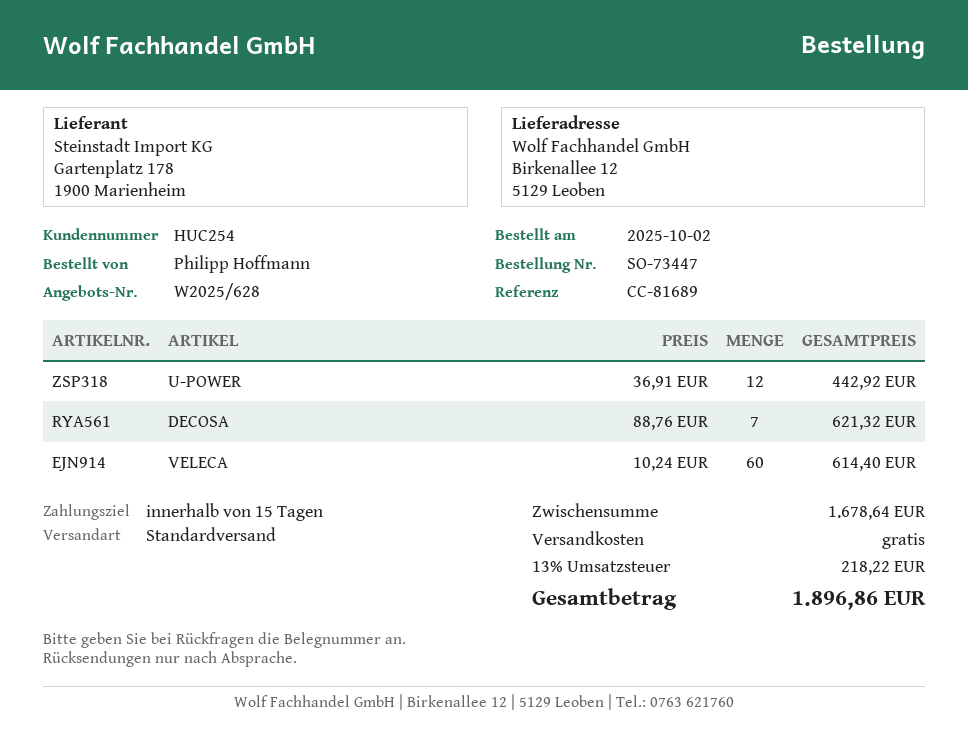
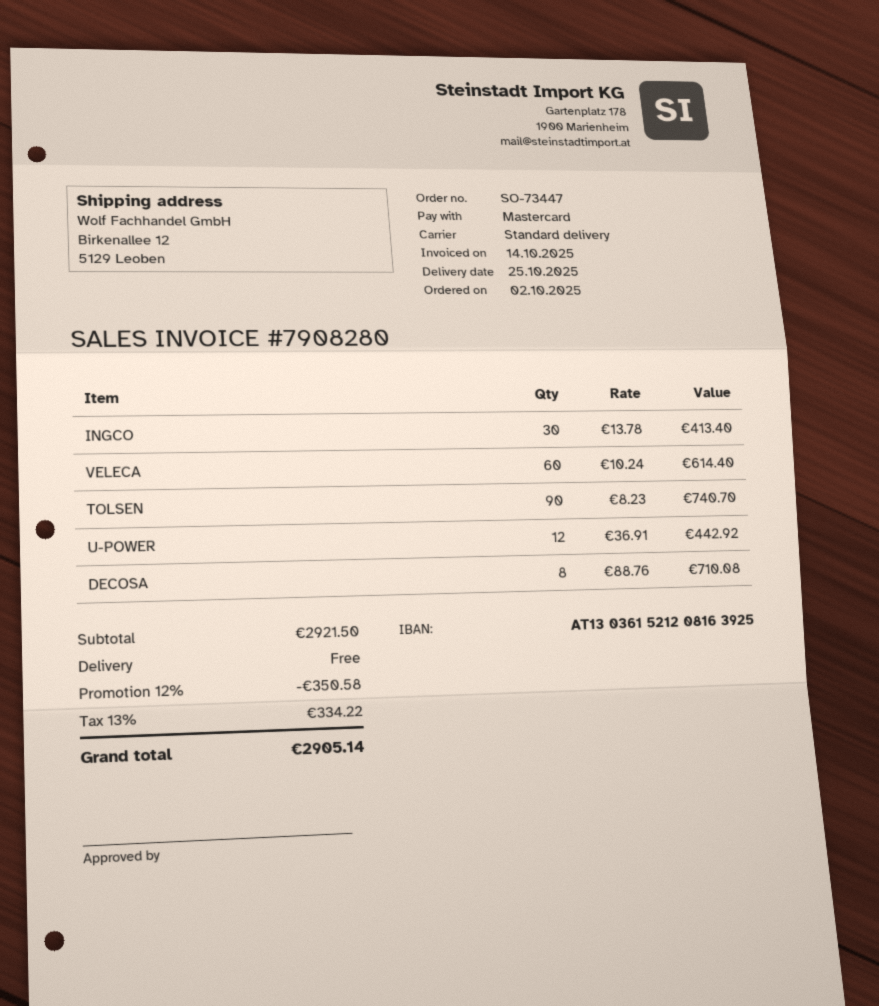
DECOSA: 7 x 88.76 = 621.32 -> 8 x 88.76 = 710.08
INGCO: none -> 30 x 13.78 = 413.40
TOLSEN: none -> 90 x 8.23 = 740.70
subtotal: 1678.64 -> 2921.50
discount: none -> 12% = 350.58
tax: 13% = 218.22 -> 13% = 334.22
total: 1896.86 -> 2905.14

